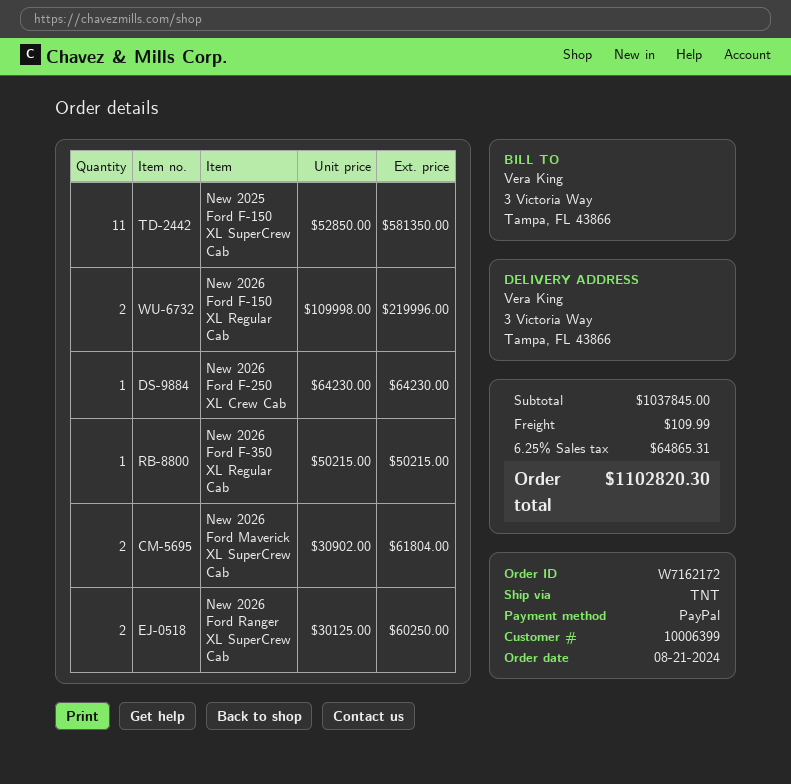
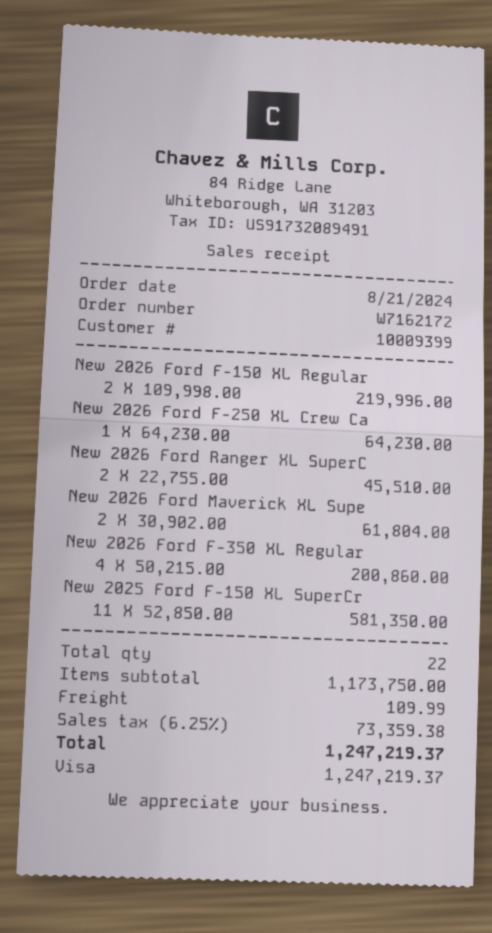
customer number: 10006399 -> 10009399
payment method: PayPal -> Visa
New 2026 Ford F-350 XL Regular Cab: 1 x 50215.00 = 50215.00 -> 4 x 50215.00 = 200860.00
New 2026 Ford Ranger XL SuperCrew Cab: 2 x 30125.00 = 60250.00 -> 2 x 22755.00 = 45510.00
subtotal: 1037845.00 -> 1173750.00
tax: 6.25% = 64865.31 -> 6.25% = 73359.38
total: 1102820.30 -> 1247219.37

